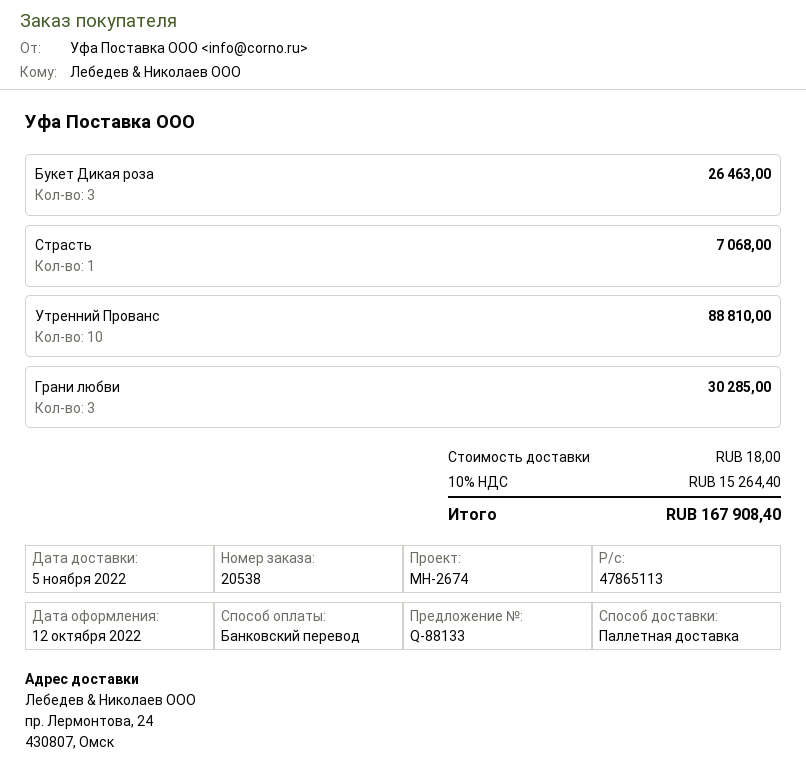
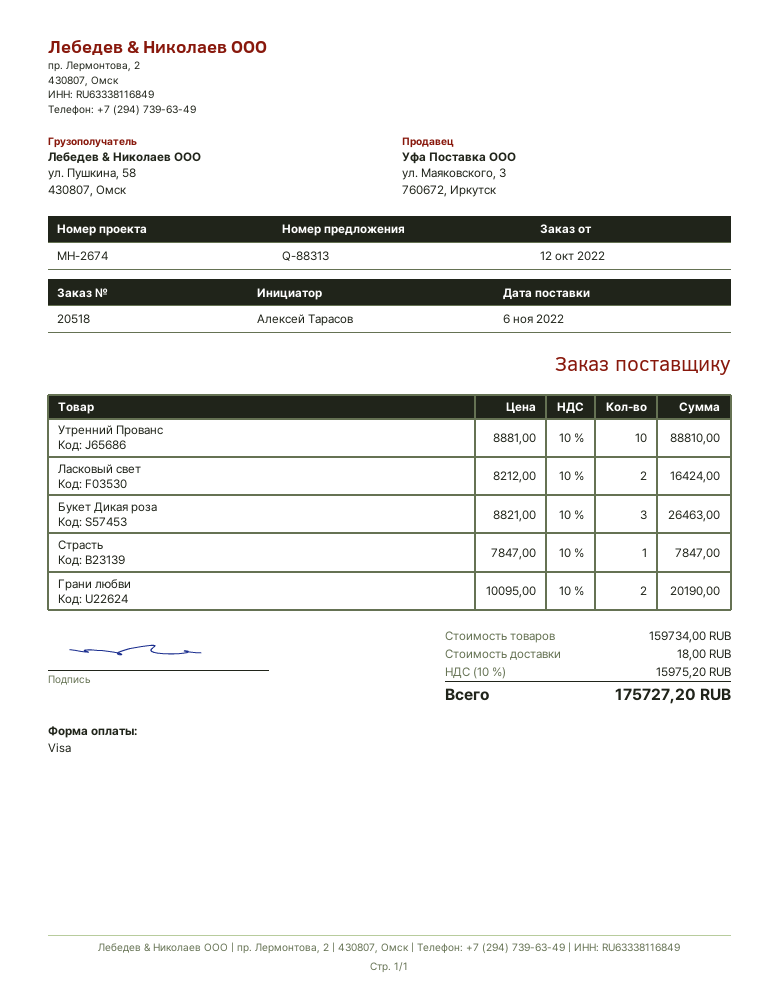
quote number: Q-88133 -> Q-88313
order number: 20538 -> 20518
delivery date: 2022-11-05 -> 2022-11-06
payment method: bank transfer -> Visa
ship to: пр. Лермонтова, 24, 430807, Омск -> ул. Пушкина, 58, 430807, Омск
Страсть: 1 for 7068.00 -> 1 for 7847.00
Грани любви: 3 for 30285.00 -> 2 for 20190.00
Ласковый свет: none -> 2 for 16424.00
tax: 10% = 15264.40 -> 10% = 15975.20
total: 167908.40 -> 175727.20

